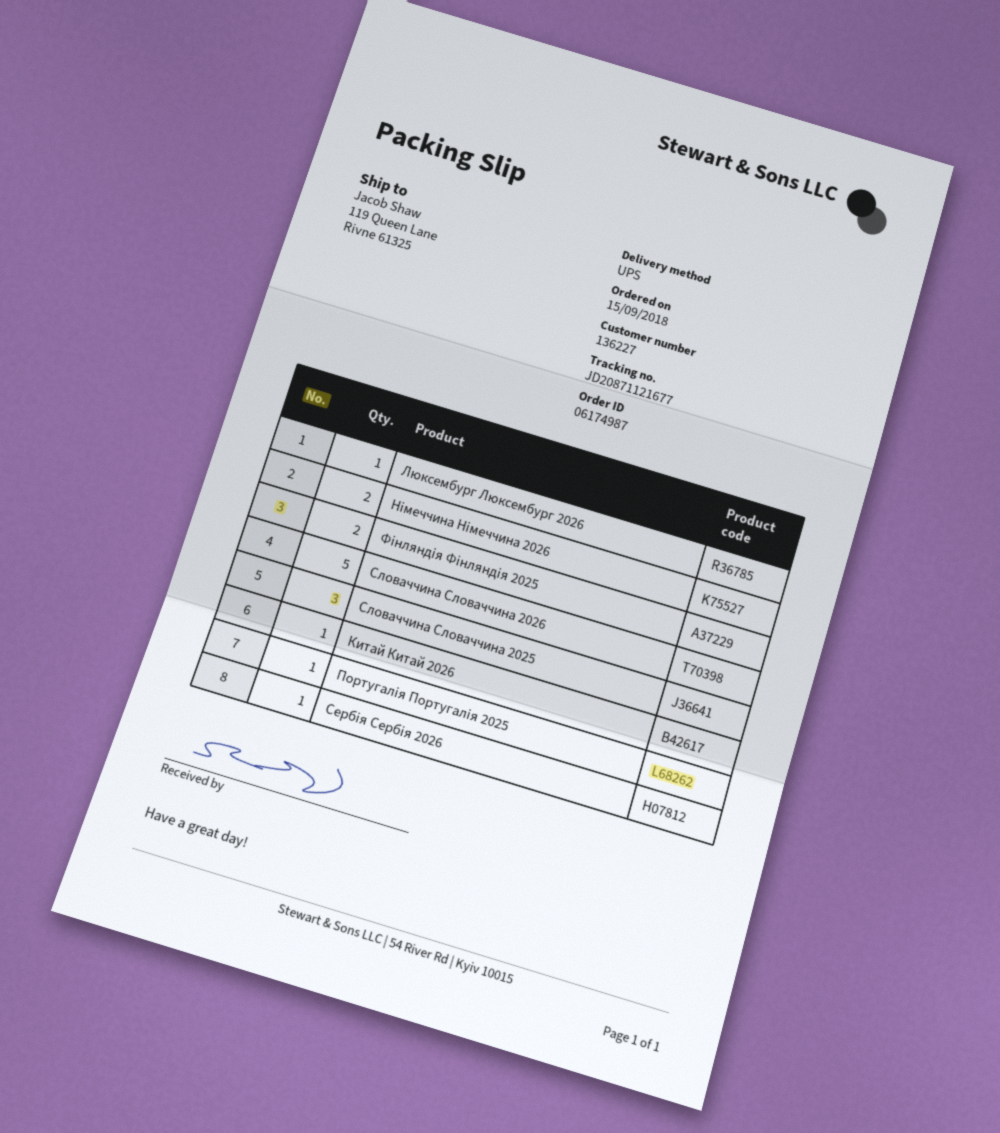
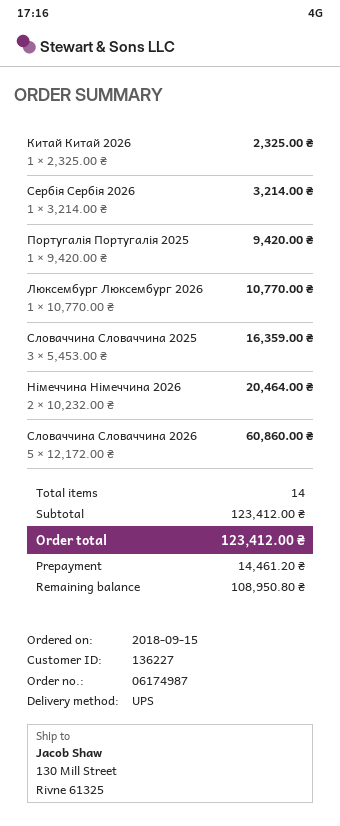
ship to: 119 Queen Lane, Rivne 61325 -> 130 Mill Street, Rivne 61325
Фінляндія Фінляндія 2025: 2 -> none

